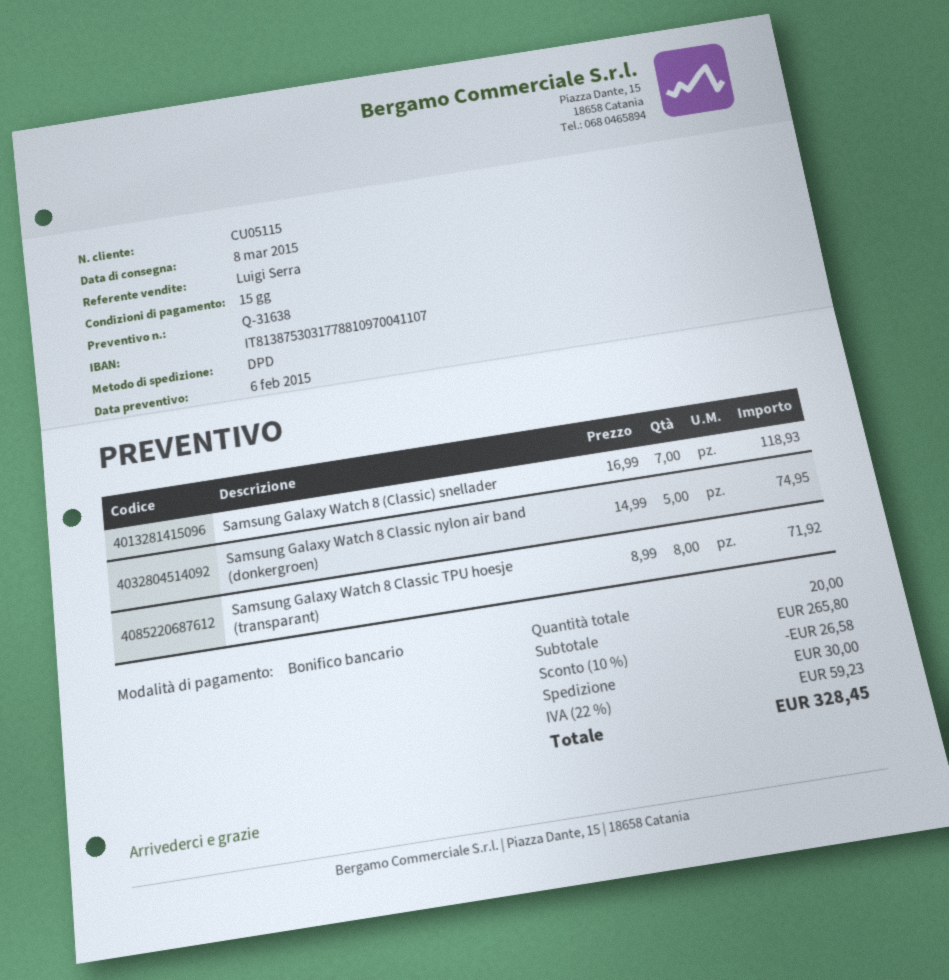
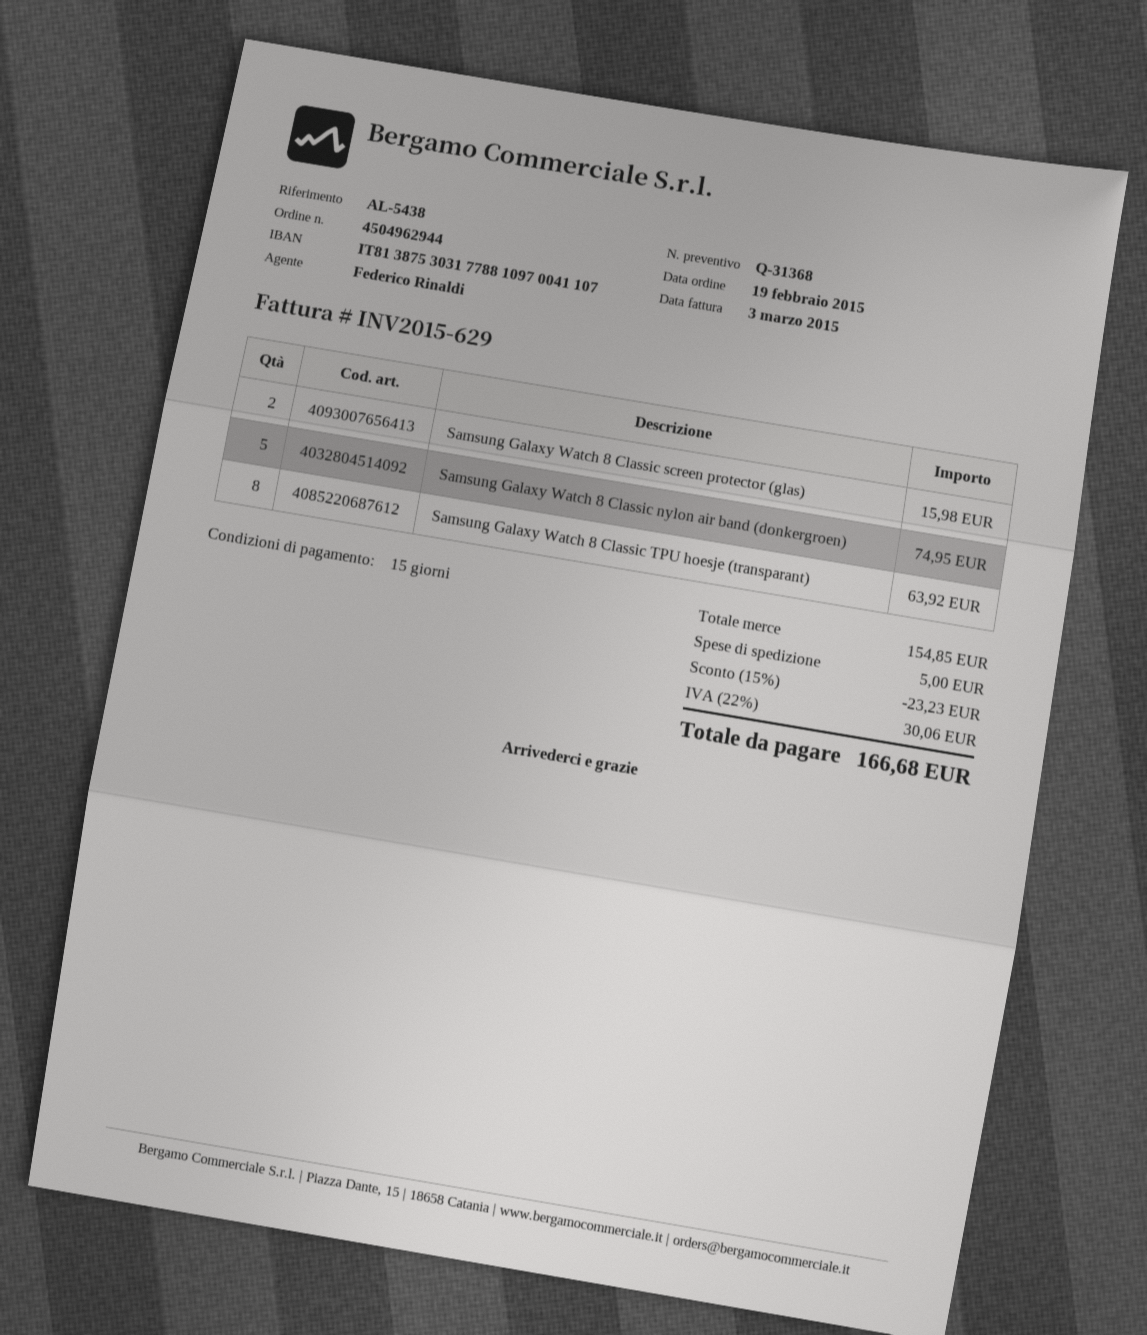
quote number: Q-31638 -> Q-31368
sales rep: Luigi Serra -> Federico Rinaldi
Samsung Galaxy Watch 8 (Classic) snellader: 7 for 118.93 -> none
Samsung Galaxy Watch 8 Classic TPU hoesje (transparant): 8 for 71.92 -> 8 for 63.92
Samsung Galaxy Watch 8 Classic screen protector (glas): none -> 2 for 15.98
subtotal: 265.80 -> 154.85
discount: 10% = 26.58 -> 15% = 23.23
shipping: 30.00 -> 5.00
tax: 22% = 59.23 -> 22% = 30.06
total: 328.45 -> 166.68

